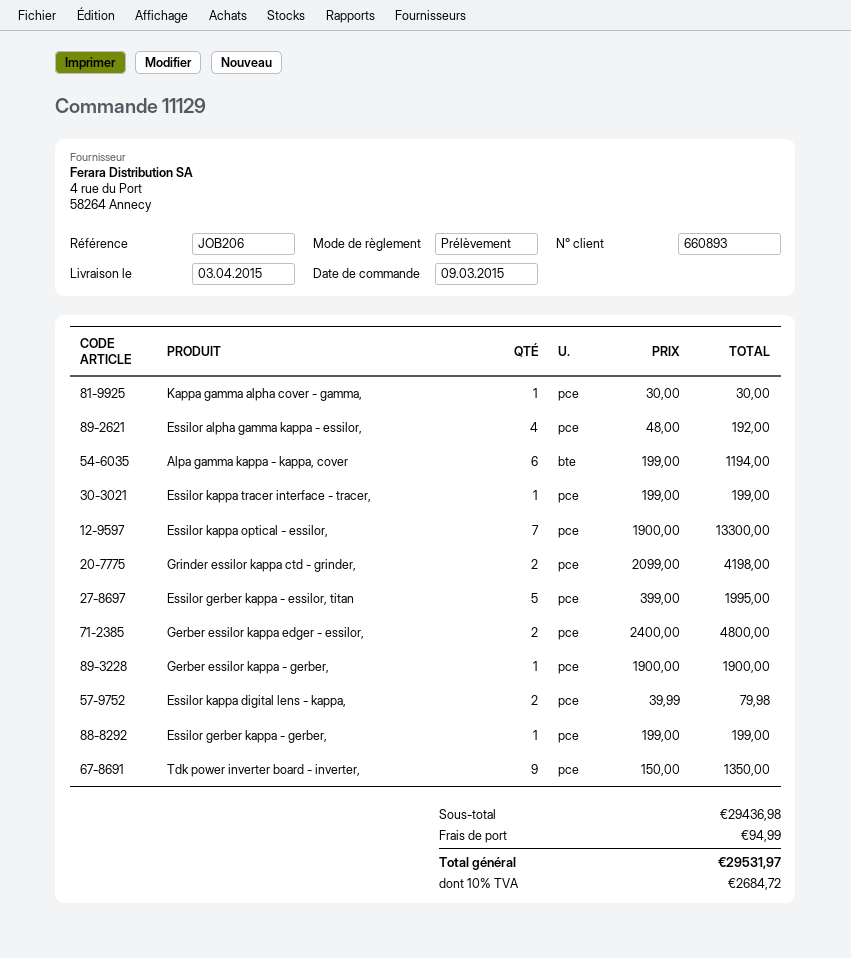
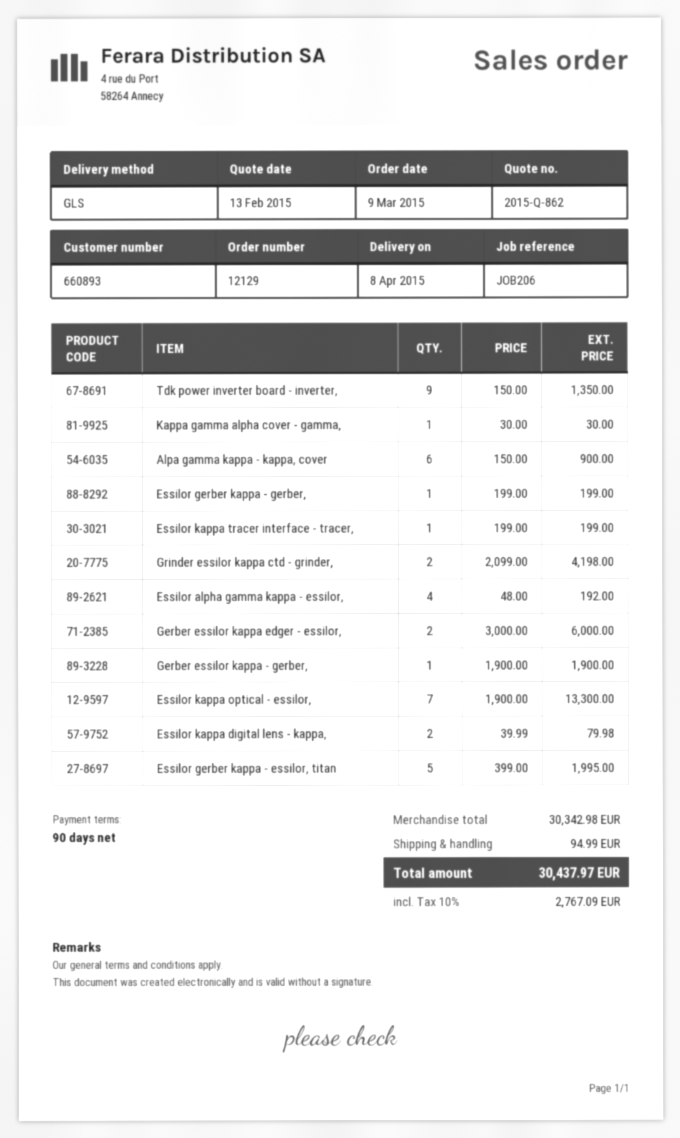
order number: 11129 -> 12129
delivery date: 2015-04-03 -> 2015-04-08
Alpa gamma kappa - kappa, cover: 6 x 199.00 = 1194.00 -> 6 x 150.00 = 900.00
Gerber essilor kappa edger - essilor,: 2 x 2400.00 = 4800.00 -> 2 x 3000.00 = 6000.00
subtotal: 29436.98 -> 30342.98
tax: 10% = 2684.72 -> 10% = 2767.09
total: 29531.97 -> 30437.97

